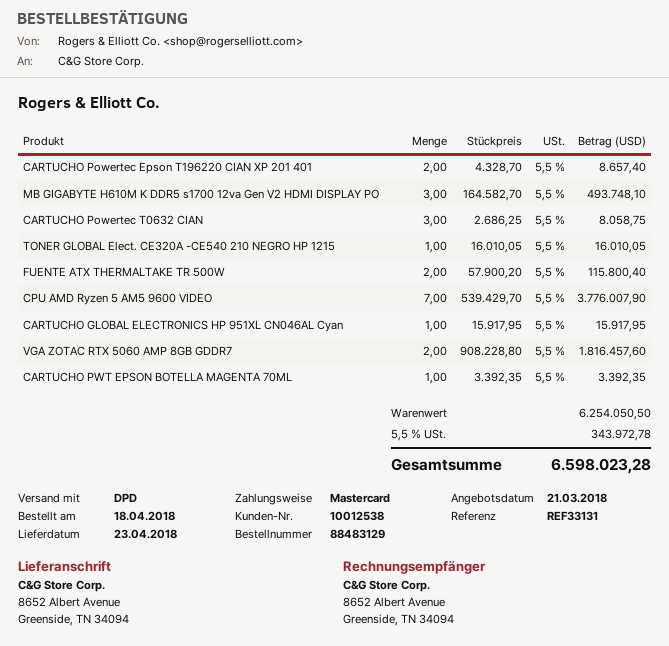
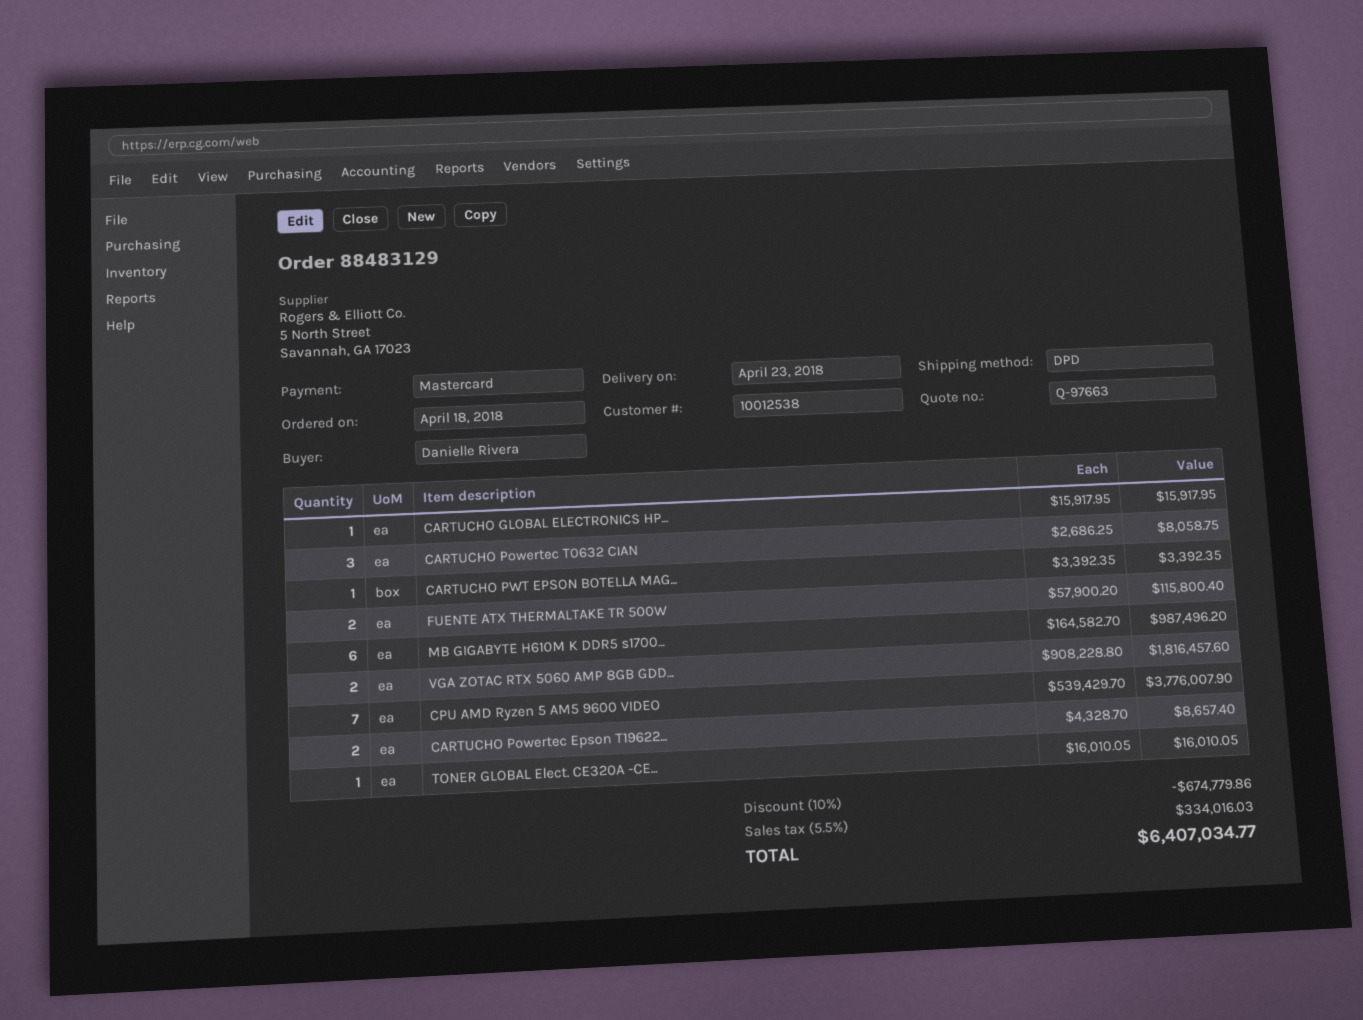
MB GIGABYTE H610M K DDR5 s1700 12va Gen V2 HDMI DISPLAY PO: 3 x 164582.70 = 493748.10 -> 6 x 164582.70 = 987496.20
discount: none -> 10% = 674779.86
tax: 5.5% = 343972.78 -> 5.5% = 334016.03
total: 6598023.28 -> 6407034.77

